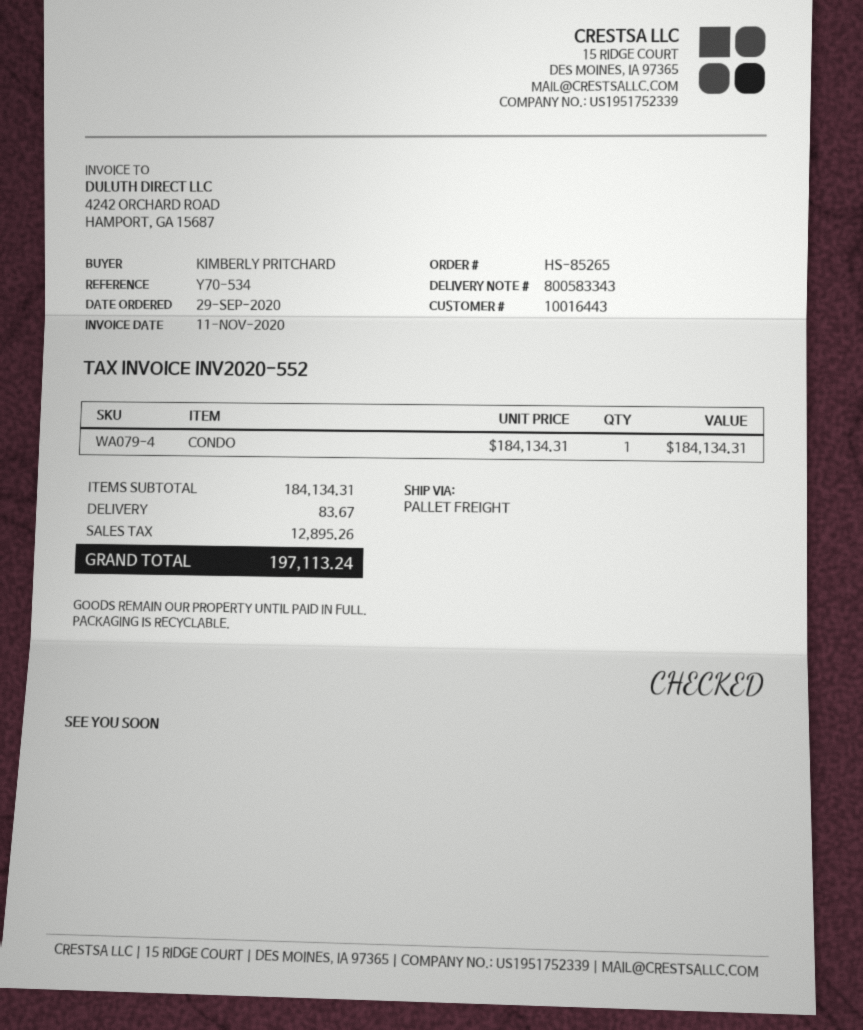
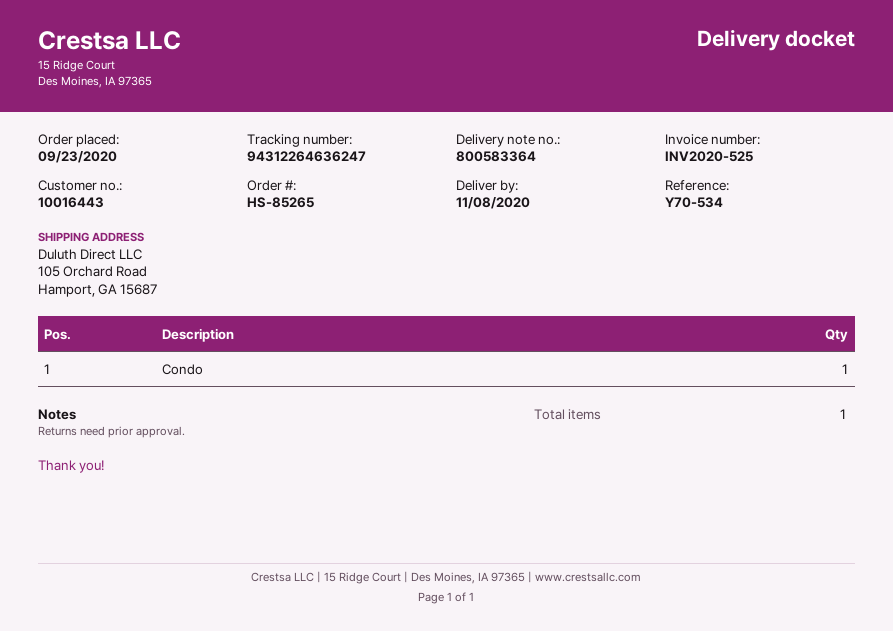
order date: 2020-09-29 -> 2020-09-23
delivery note number: 800583343 -> 800583364
invoice number: INV2020-552 -> INV2020-525

